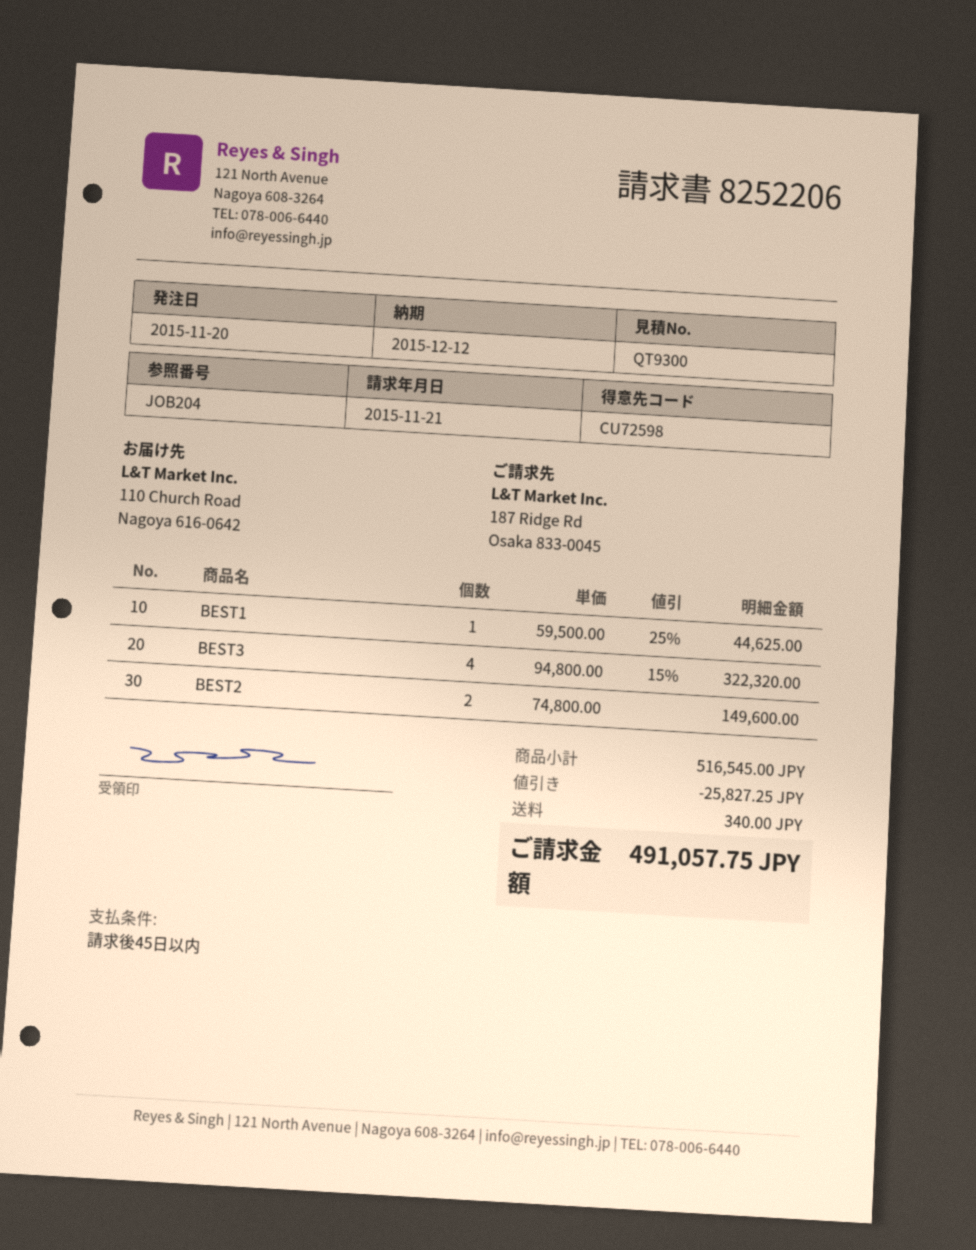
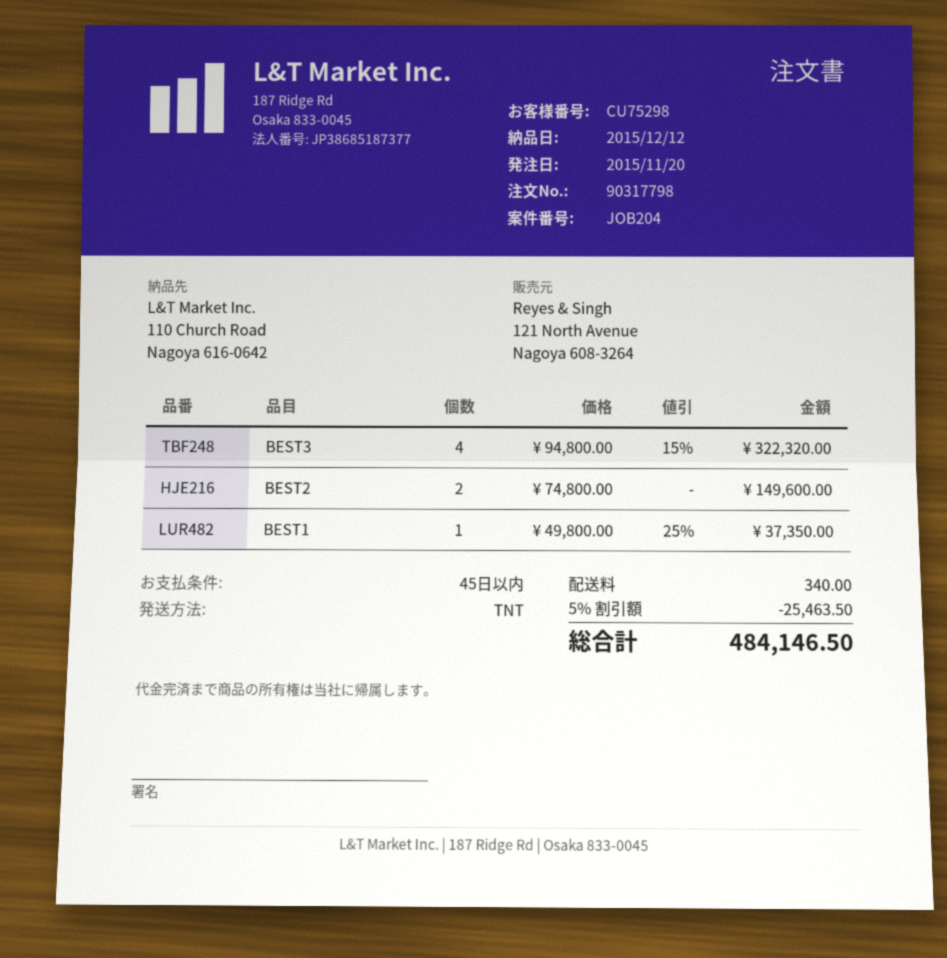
customer number: CU72598 -> CU75298
BEST1: 1 x 59500.00 - 25% = 44625.00 -> 1 x 49800.00 - 25% = 37350.00
discount: 25827.25 -> 25463.50
total: 491057.75 -> 484146.50

